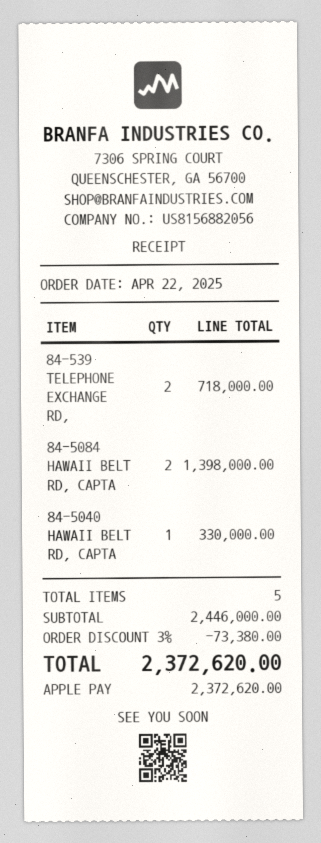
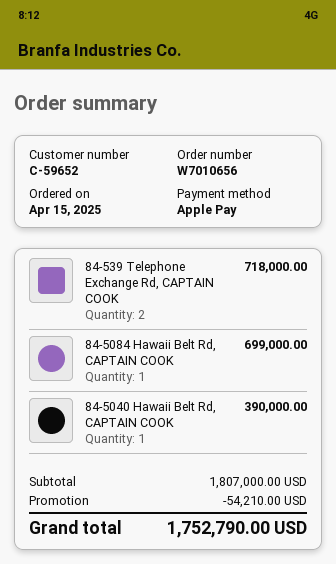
order date: 2025-04-22 -> 2025-04-15
84-5084 HAWAII BELT RD, CAPTA: 2 for 1398000.00 -> 1 for 699000.00
84-5040 HAWAII BELT RD, CAPTA: 1 for 330000.00 -> 1 for 390000.00
subtotal: 2446000.00 -> 1807000.00
discount: 73380.00 -> 54210.00
total: 2372620.00 -> 1752790.00

